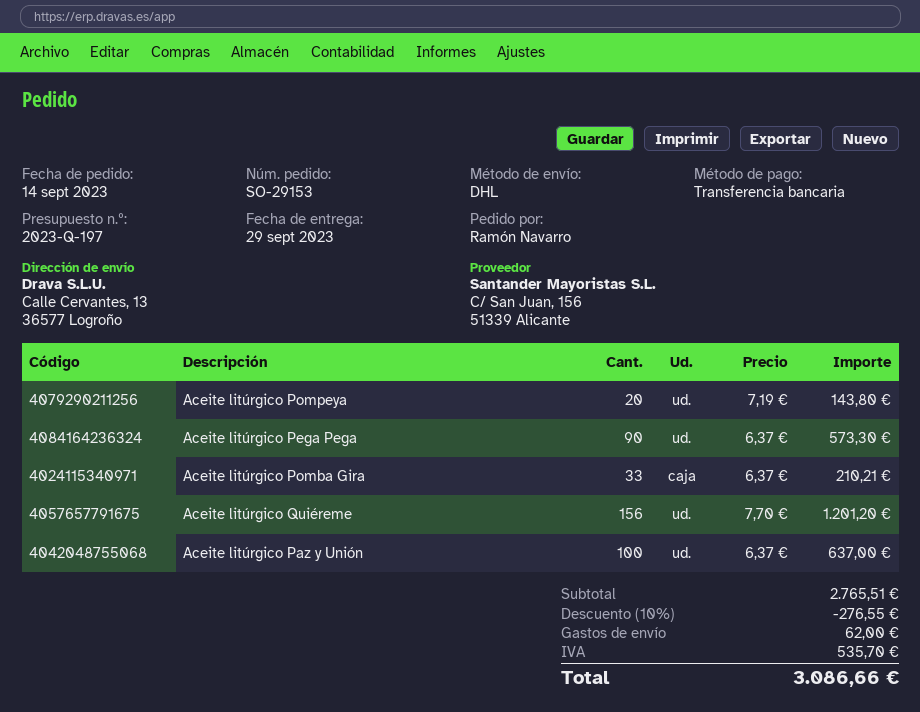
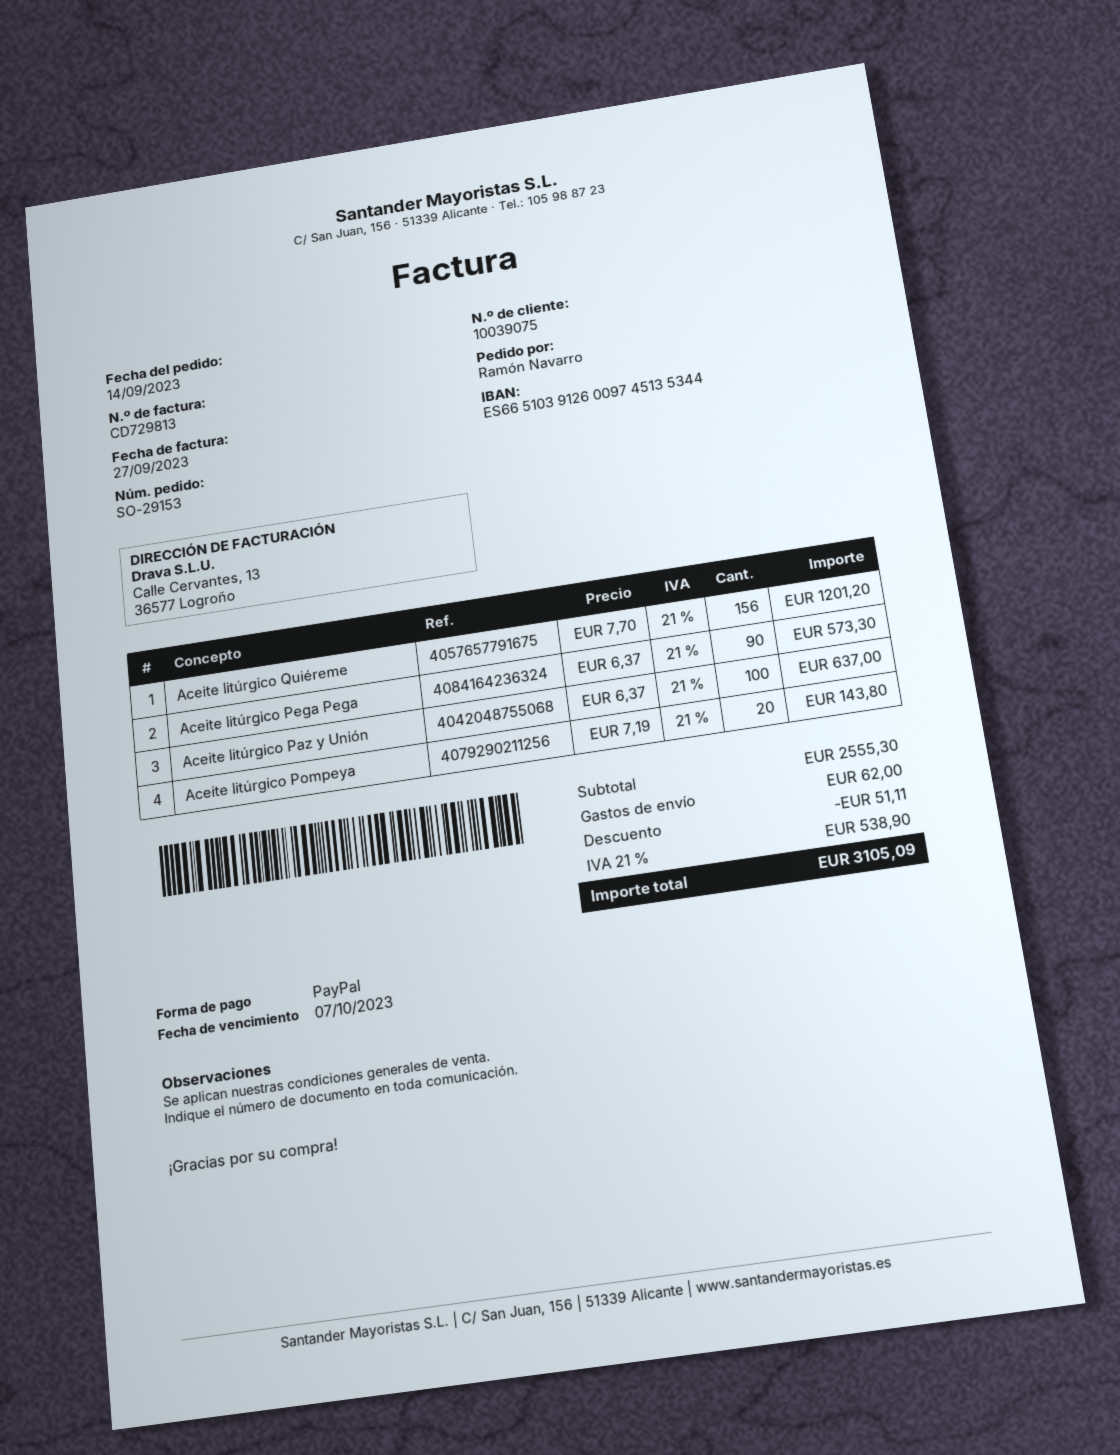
payment method: bank transfer -> PayPal
Aceite litúrgico Pomba Gira: 33 x 6.37 = 210.21 -> none
subtotal: 2765.51 -> 2555.30
discount: 276.55 -> 51.11
tax: 535.70 -> 538.90
total: 3086.66 -> 3105.09

